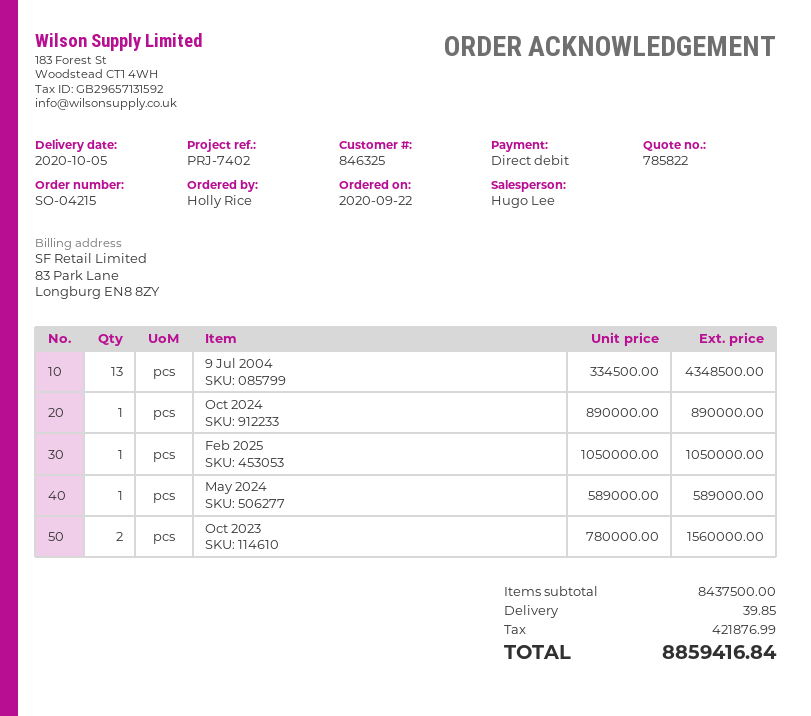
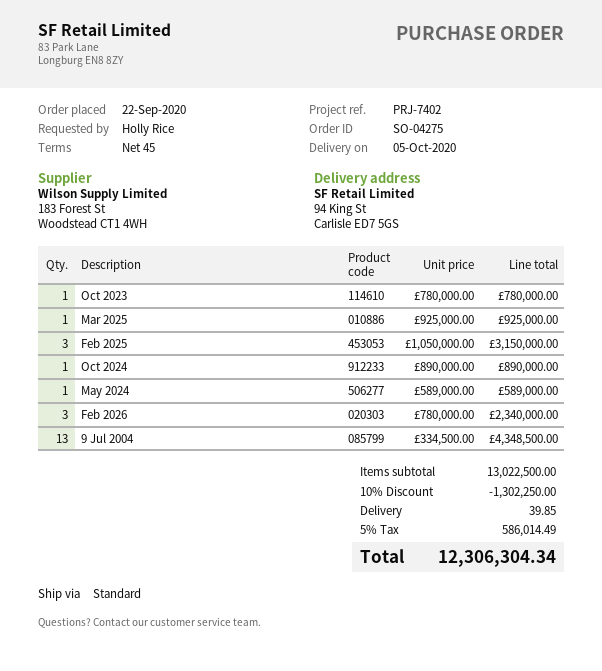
order number: SO-04215 -> SO-04275
Feb 2025: 1 x 1050000.00 = 1050000.00 -> 3 x 1050000.00 = 3150000.00
Oct 2023: 2 x 780000.00 = 1560000.00 -> 1 x 780000.00 = 780000.00
Mar 2025: none -> 1 x 925000.00 = 925000.00
Feb 2026: none -> 3 x 780000.00 = 2340000.00
subtotal: 8437500.00 -> 13022500.00
discount: none -> 10% = 1302250.00
tax: 421876.99 -> 586014.49
total: 8859416.84 -> 12306304.34

